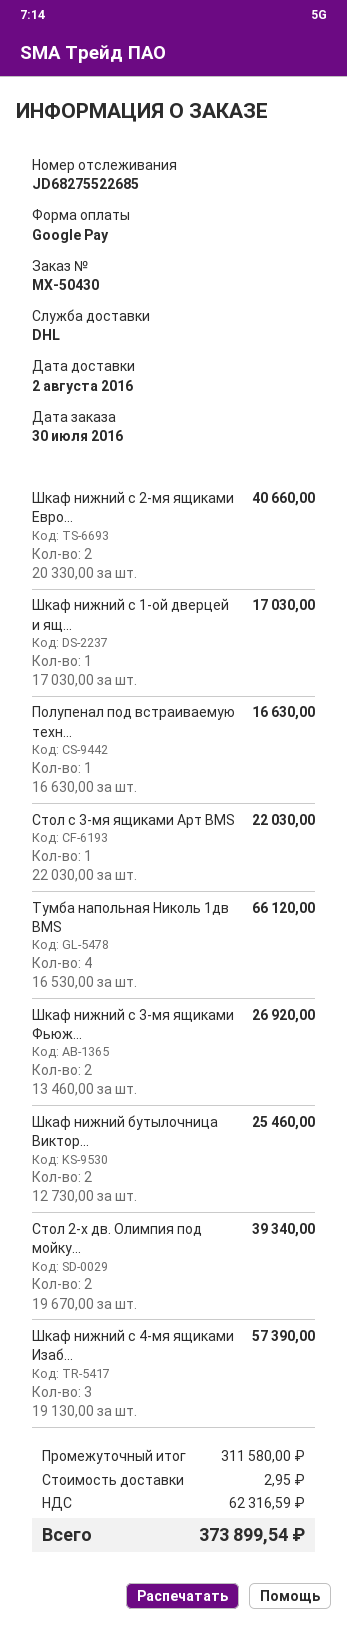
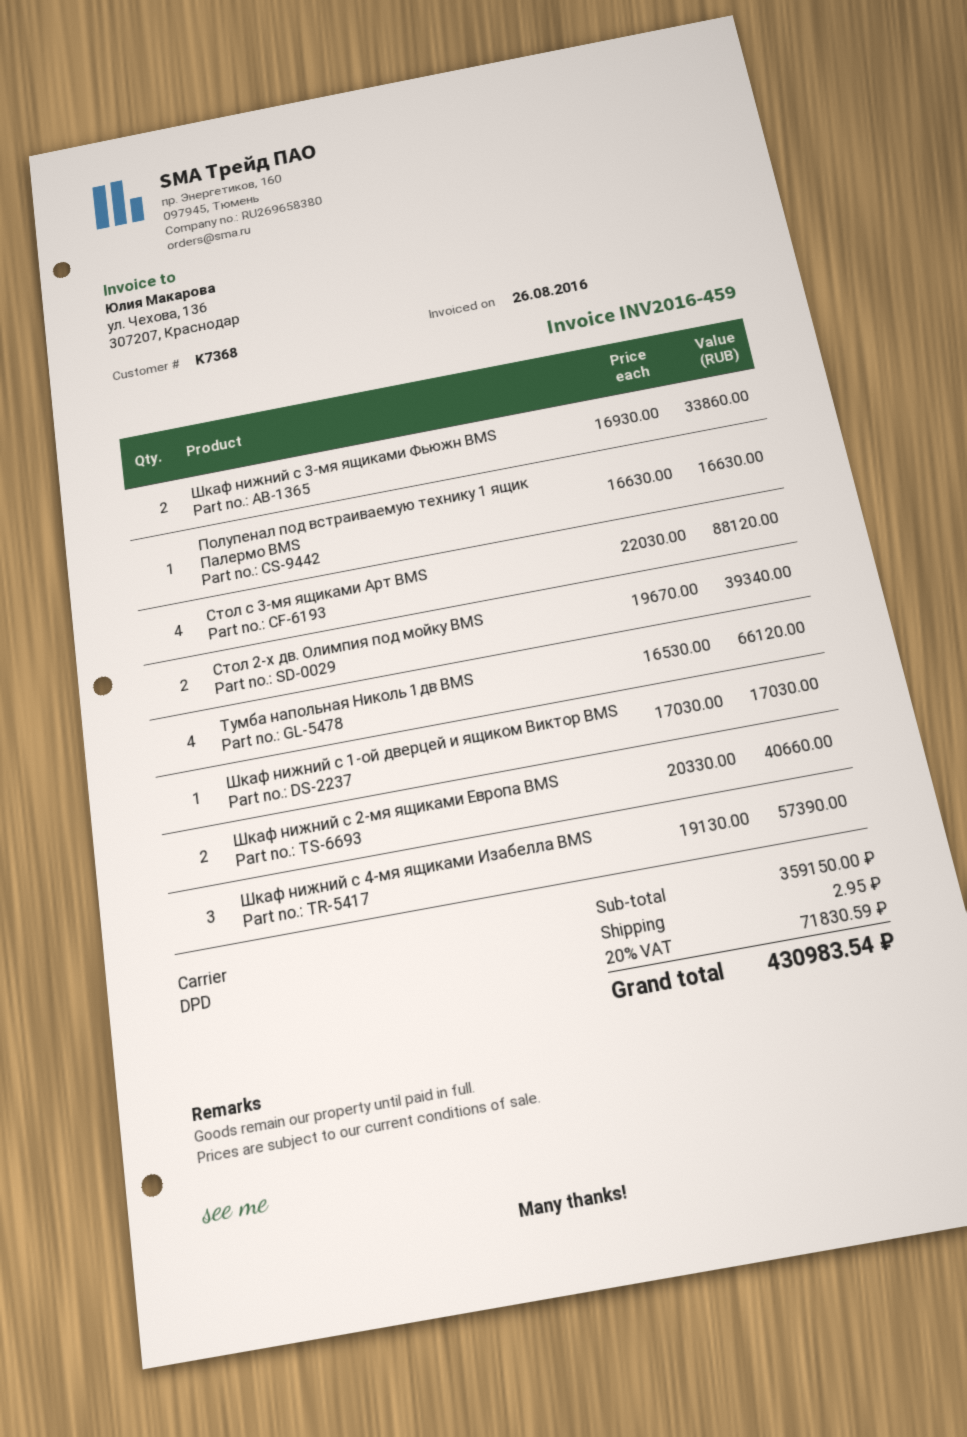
shipping method: DHL -> DPD
Стол с 3-мя ящиками Арт BMS: 1 x 22030.00 = 22030.00 -> 4 x 22030.00 = 88120.00
Шкаф нижний с 3-мя ящиками Фьюж...: 2 x 13460.00 = 26920.00 -> 2 x 16930.00 = 33860.00
Шкаф нижний бутылочница Виктор...: 2 x 12730.00 = 25460.00 -> none
subtotal: 311580.00 -> 359150.00
tax: 62316.59 -> 71830.59
total: 373899.54 -> 430983.54

